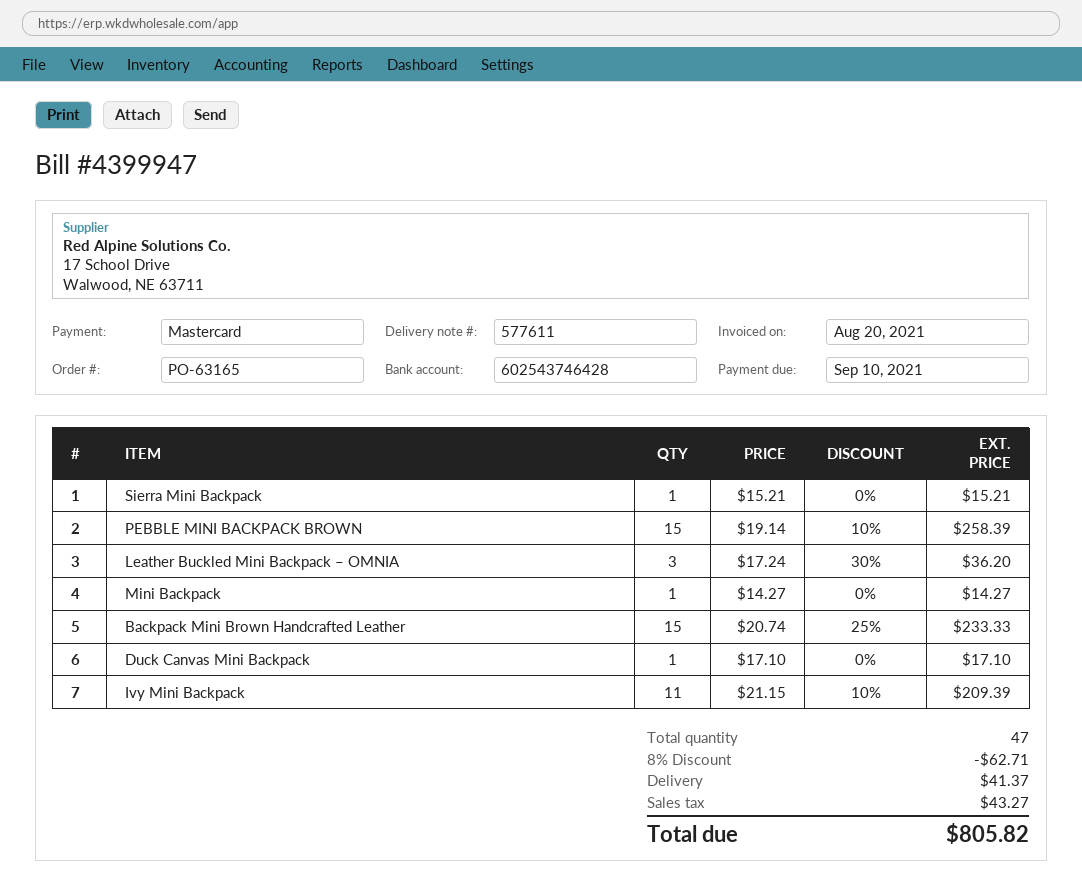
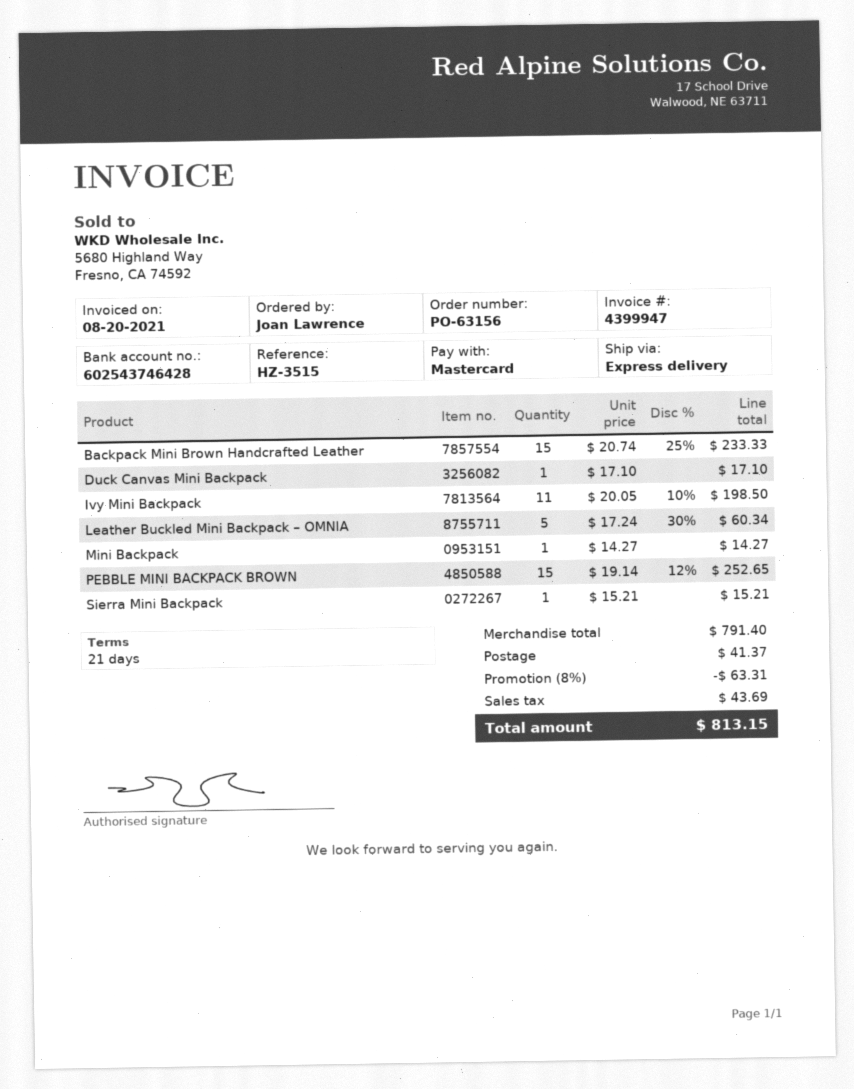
order number: PO-63165 -> PO-63156
PEBBLE MINI BACKPACK BROWN: 15 x 19.14 - 10% = 258.39 -> 15 x 19.14 - 12% = 252.65
Leather Buckled Mini Backpack – OMNIA: 3 x 17.24 - 30% = 36.20 -> 5 x 17.24 - 30% = 60.34
Ivy Mini Backpack: 11 x 21.15 - 10% = 209.39 -> 11 x 20.05 - 10% = 198.50
discount: 8% = 62.71 -> 8% = 63.31
tax: 43.27 -> 43.69
total: 805.82 -> 813.15

